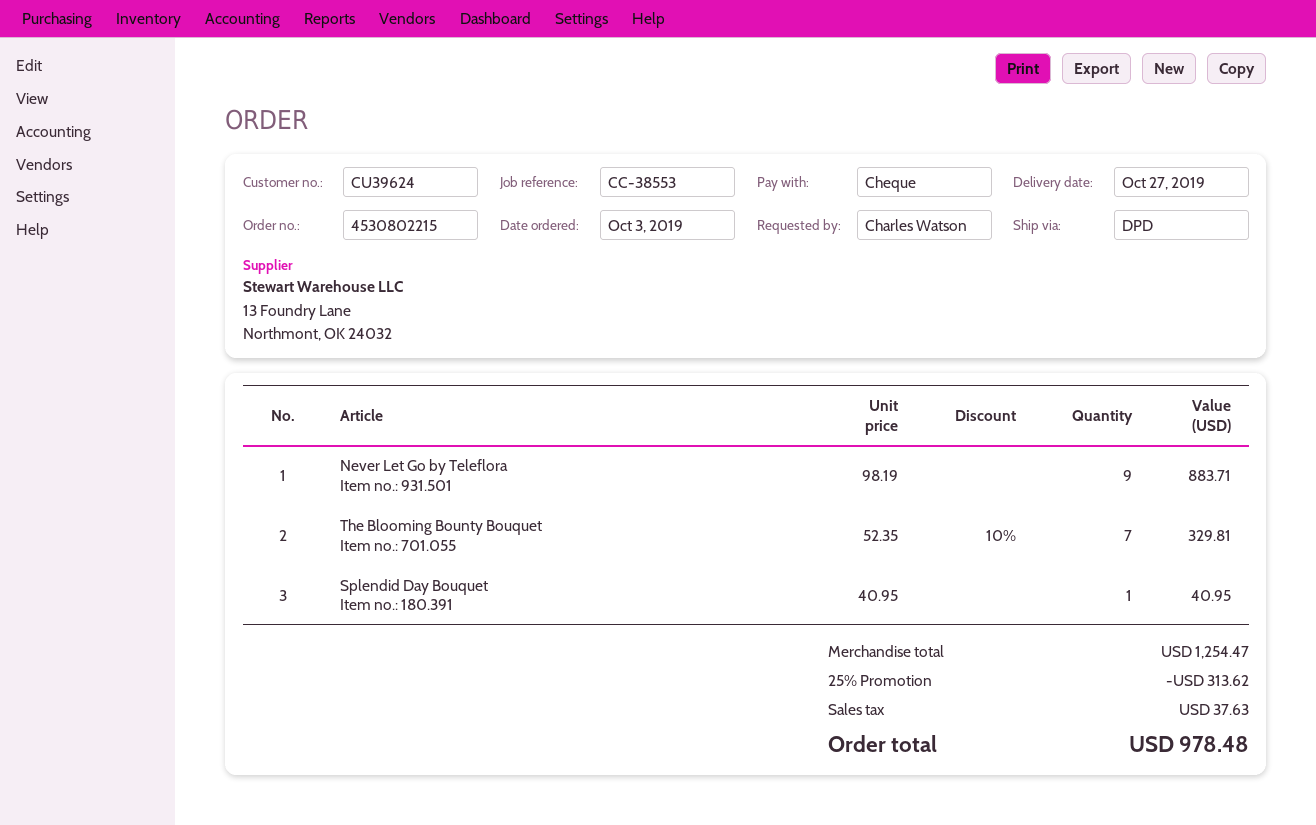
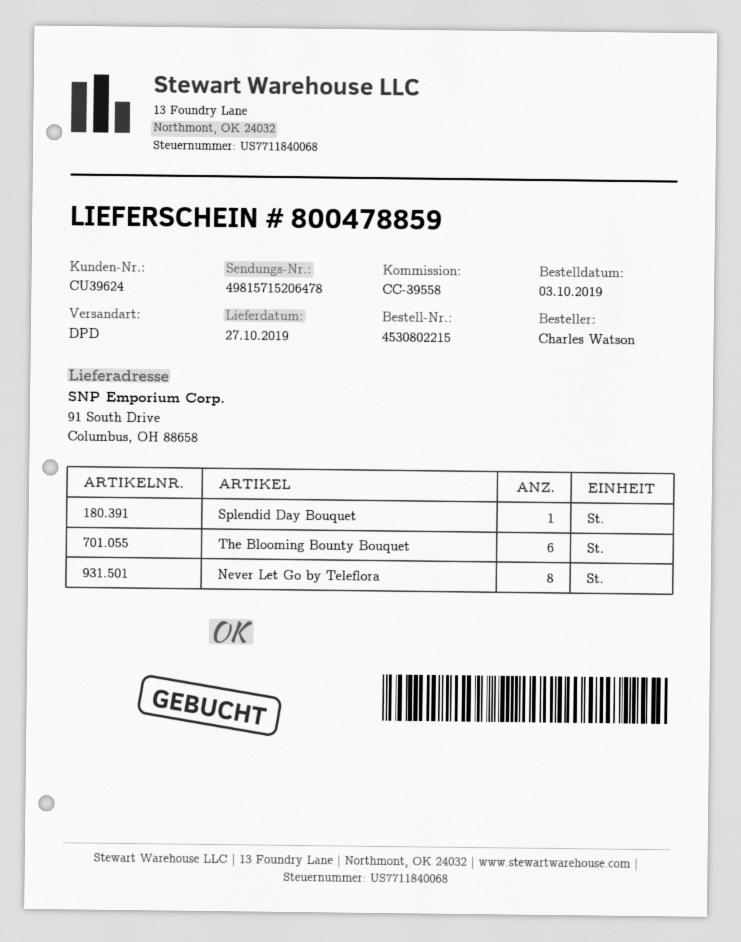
reference: CC-38553 -> CC-39558
Never Let Go by Teleflora: 9 -> 8
The Blooming Bounty Bouquet: 7 -> 6

